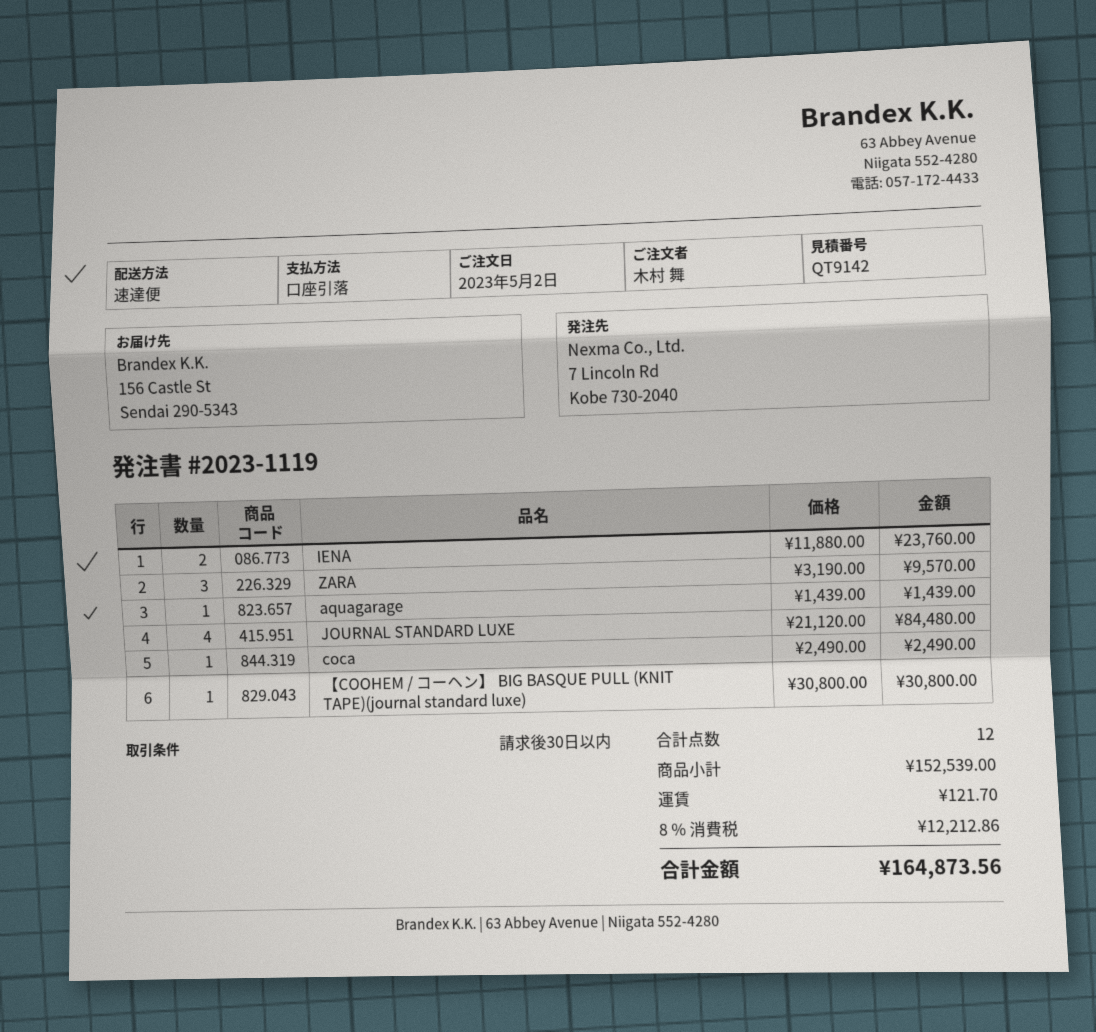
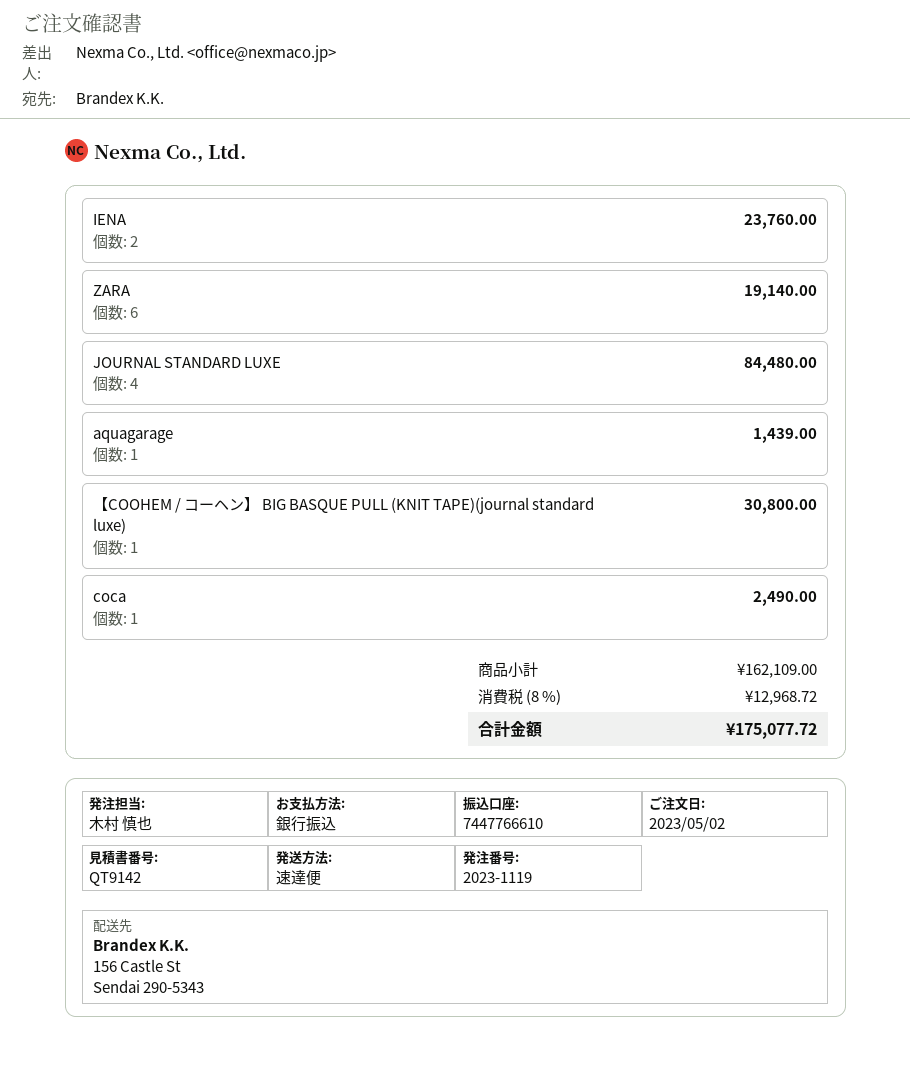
ordered by: 木村 舞 -> 木村 慎也
payment method: direct debit -> bank transfer
ZARA: 3 for 9570.00 -> 6 for 19140.00
subtotal: 152539.00 -> 162109.00
shipping: 121.70 -> none
tax: 8% = 12212.86 -> 8% = 12968.72
total: 164873.56 -> 175077.72

